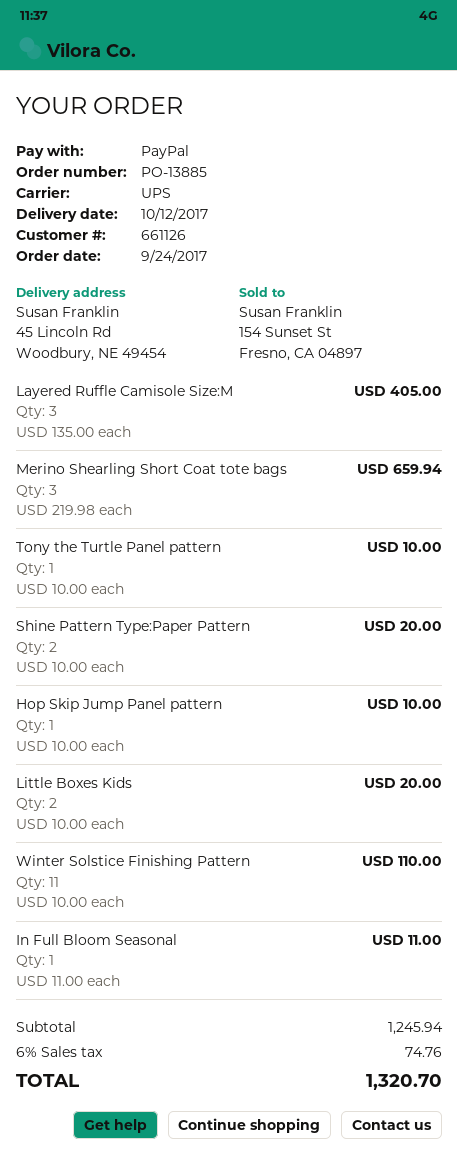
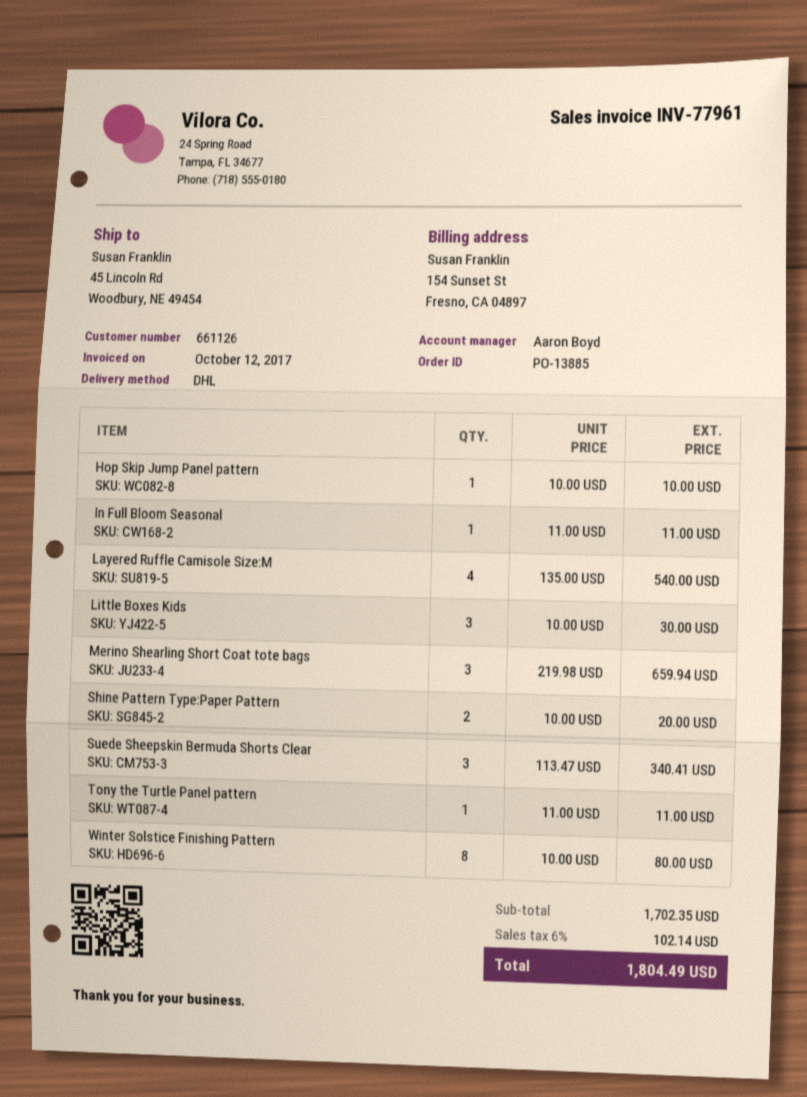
shipping method: UPS -> DHL
Layered Ruffle Camisole Size:M: 3 x 135.00 = 405.00 -> 4 x 135.00 = 540.00
Tony the Turtle Panel pattern: 1 x 10.00 = 10.00 -> 1 x 11.00 = 11.00
Little Boxes Kids: 2 x 10.00 = 20.00 -> 3 x 10.00 = 30.00
Winter Solstice Finishing Pattern: 11 x 10.00 = 110.00 -> 8 x 10.00 = 80.00
Suede Sheepskin Bermuda Shorts Clear: none -> 3 x 113.47 = 340.41
subtotal: 1245.94 -> 1702.35
tax: 6% = 74.76 -> 6% = 102.14
total: 1320.70 -> 1804.49

